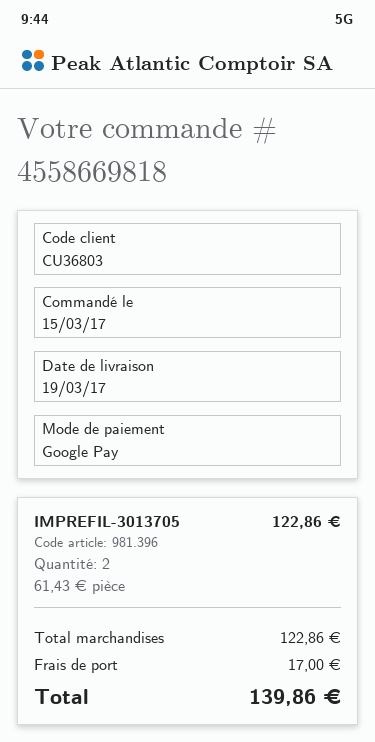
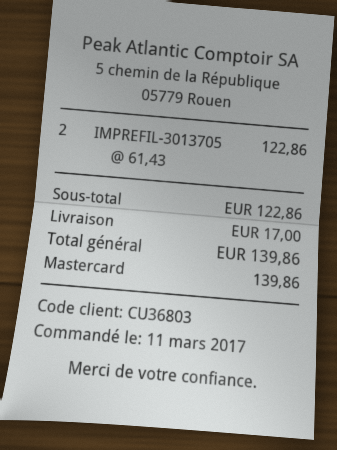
order date: 2017-03-15 -> 2017-03-11
payment method: Google Pay -> Mastercard

